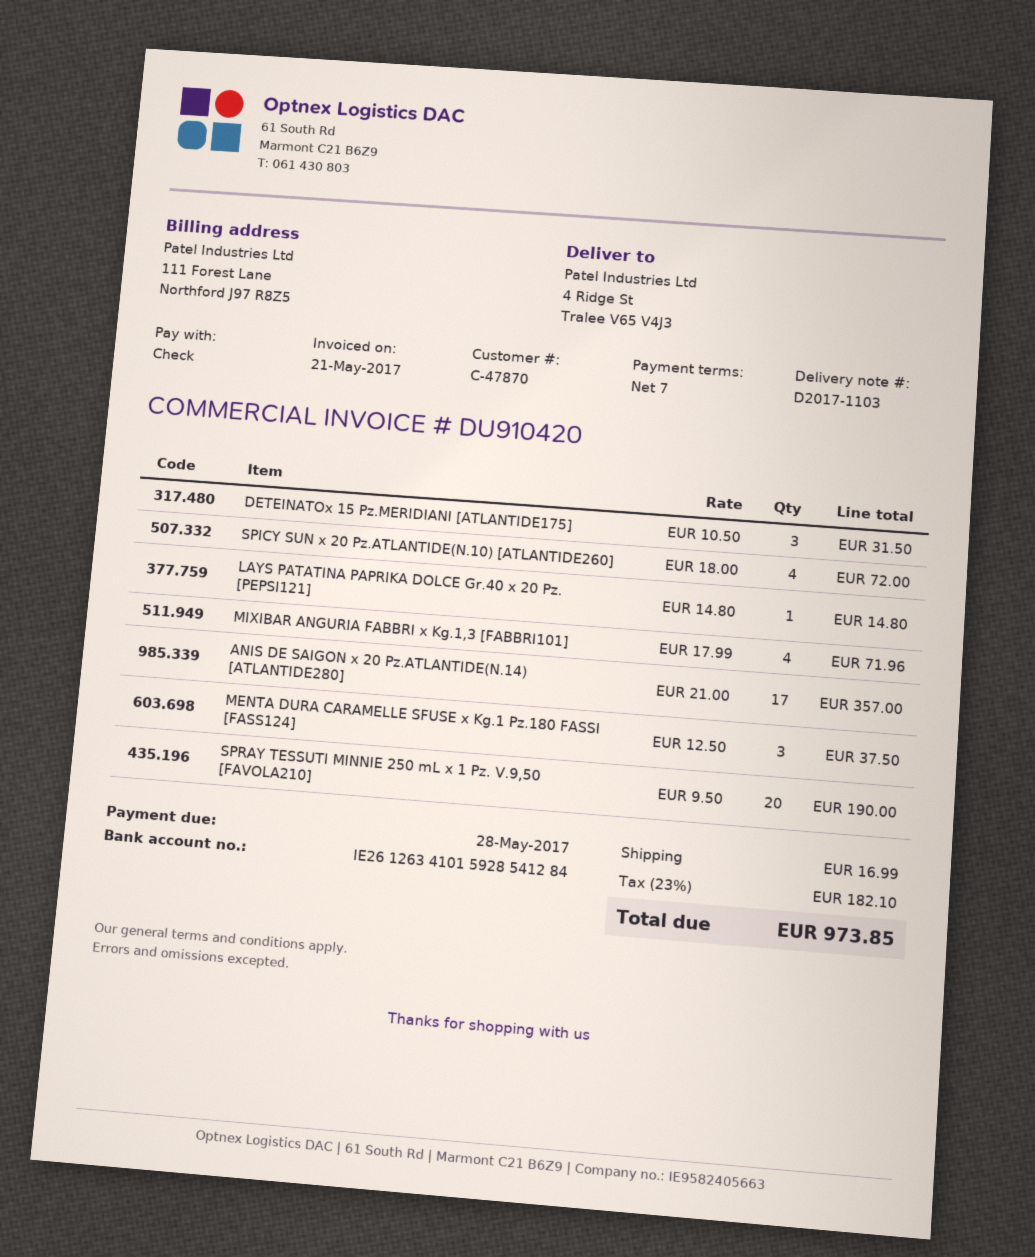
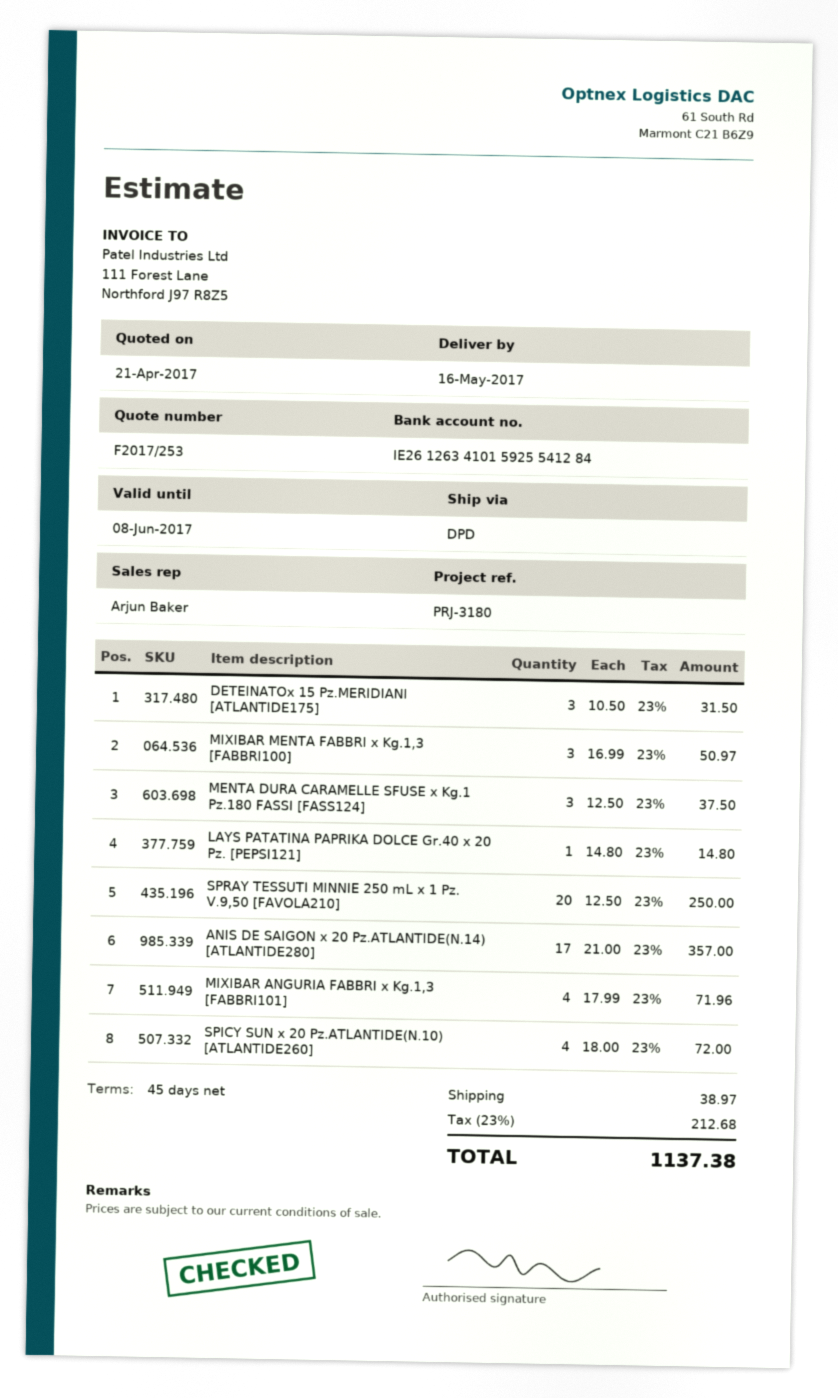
payment terms: 7 days -> 45 days
bank account: IE26126341015928541284 -> IE26126341015925541284
SPRAY TESSUTI MINNIE 250 mL x 1 Pz. V.9,50 [FAVOLA210]: 20 x 9.50 = 190.00 -> 20 x 12.50 = 250.00
MIXIBAR MENTA FABBRI x Kg.1,3 [FABBRI100]: none -> 3 x 16.99 = 50.97
shipping: 16.99 -> 38.97
tax: 23% = 182.10 -> 23% = 212.68
total: 973.85 -> 1137.38

